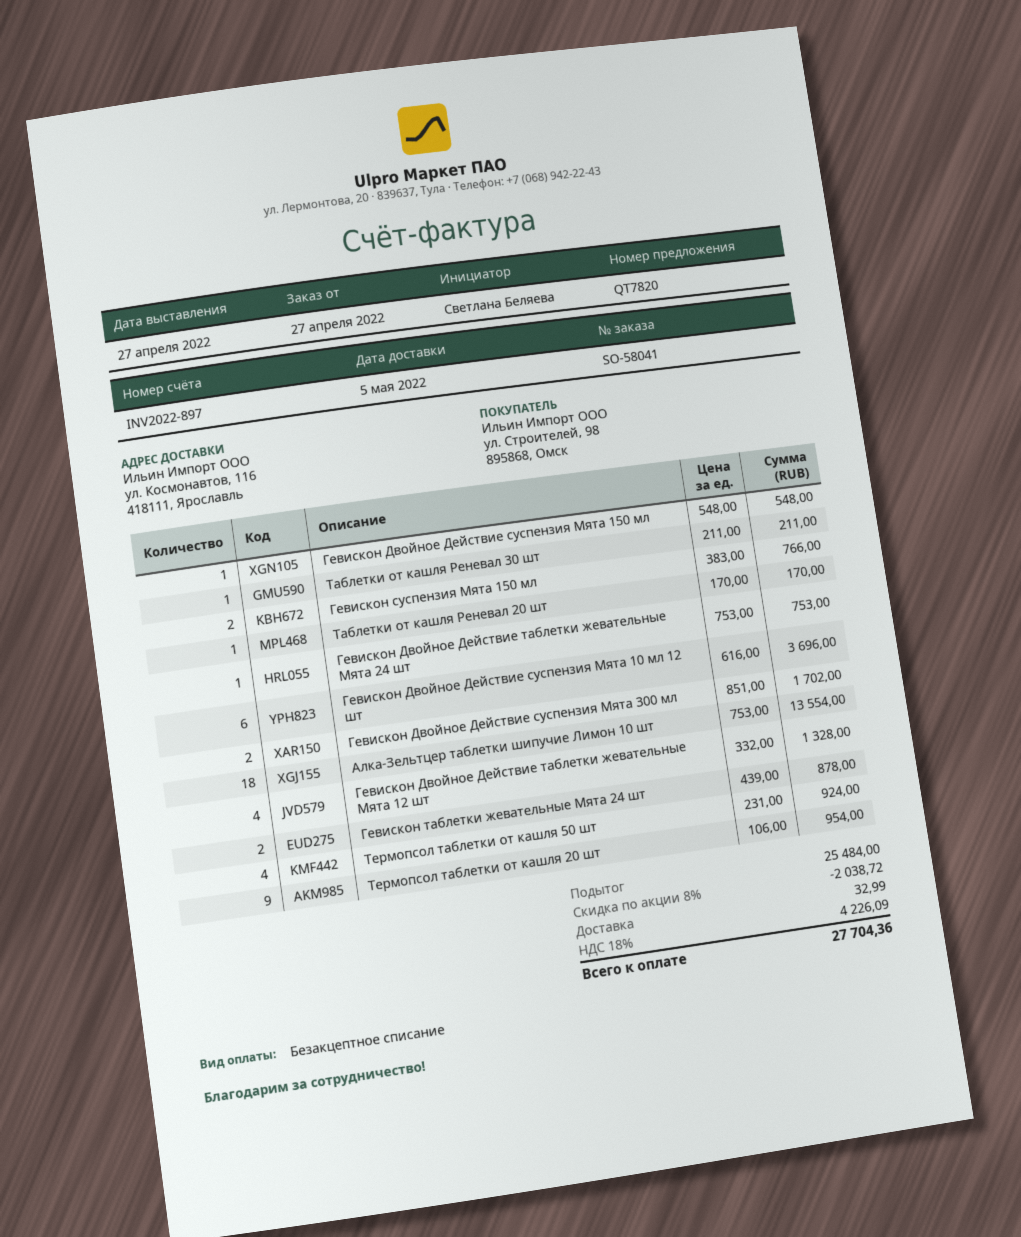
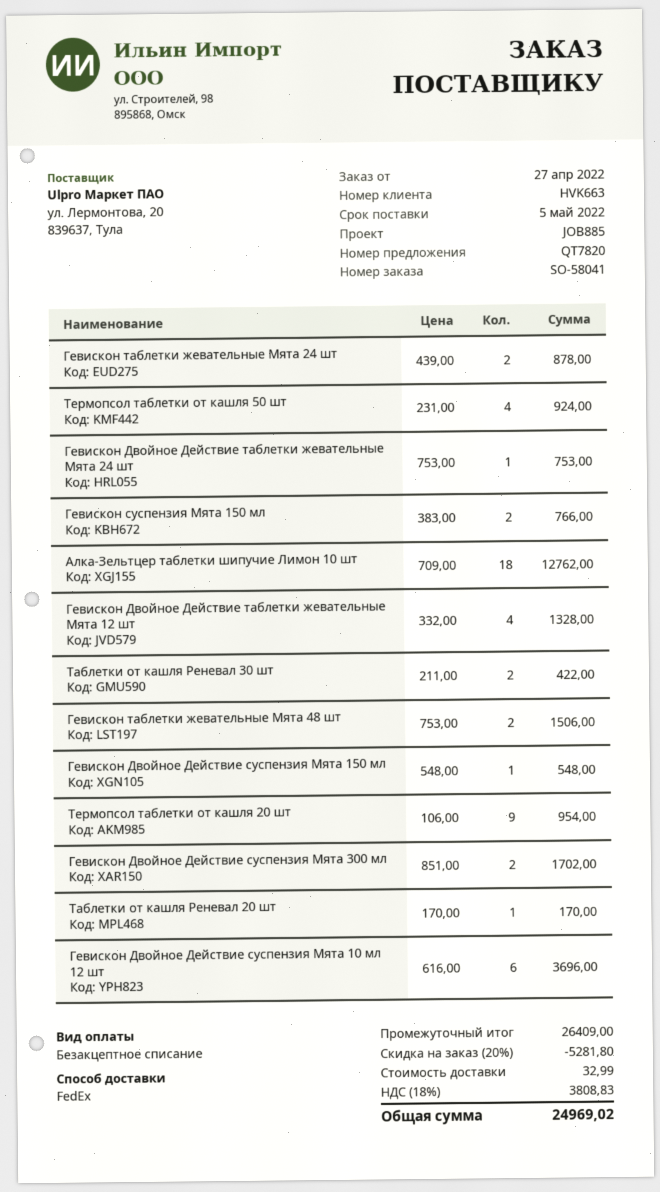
Таблетки от кашля Реневал 30 шт: 1 x 211.00 = 211.00 -> 2 x 211.00 = 422.00
Алка-Зельтцер таблетки шипучие Лимон 10 шт: 18 x 753.00 = 13554.00 -> 18 x 709.00 = 12762.00
Гевискон таблетки жевательные Мята 48 шт: none -> 2 x 753.00 = 1506.00
subtotal: 25484.00 -> 26409.00
discount: 8% = 2038.72 -> 20% = 5281.80
tax: 18% = 4226.09 -> 18% = 3808.83
total: 27704.36 -> 24969.02

